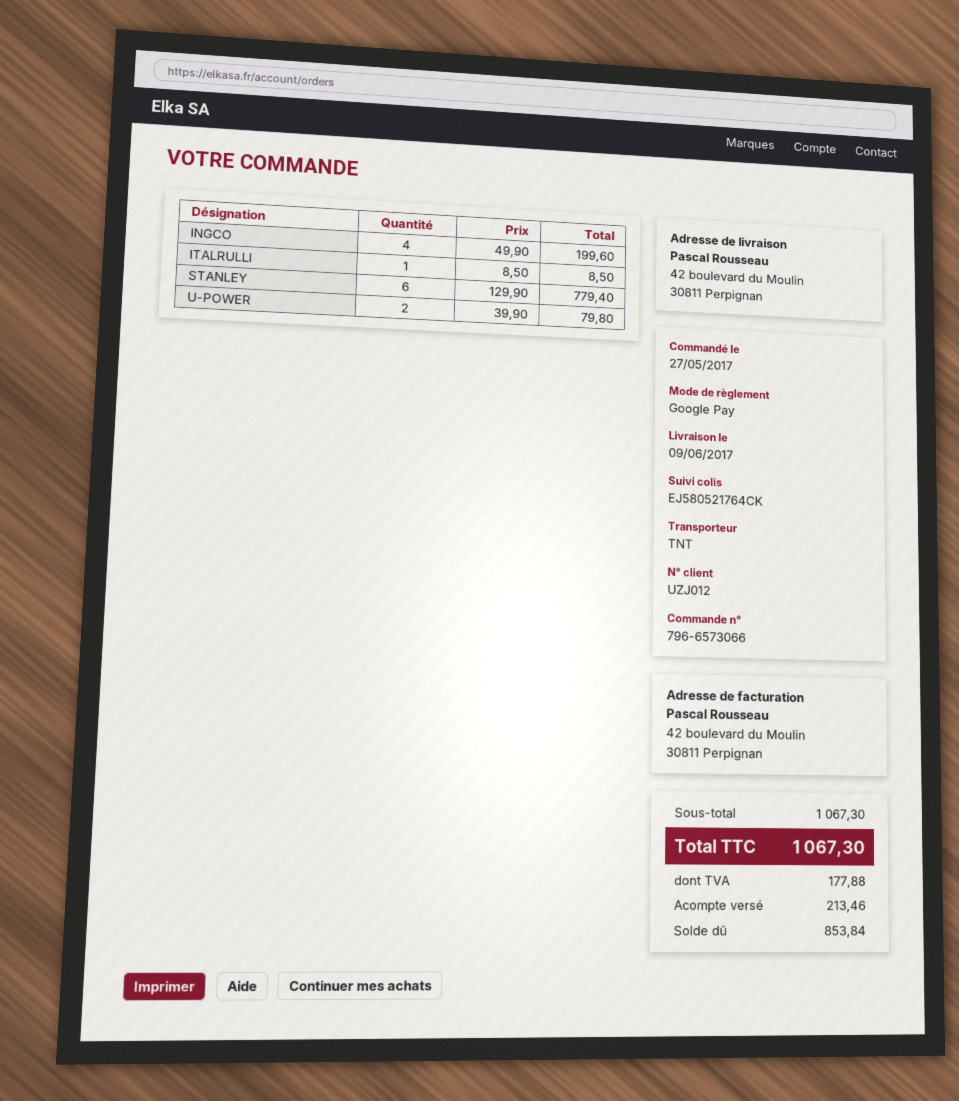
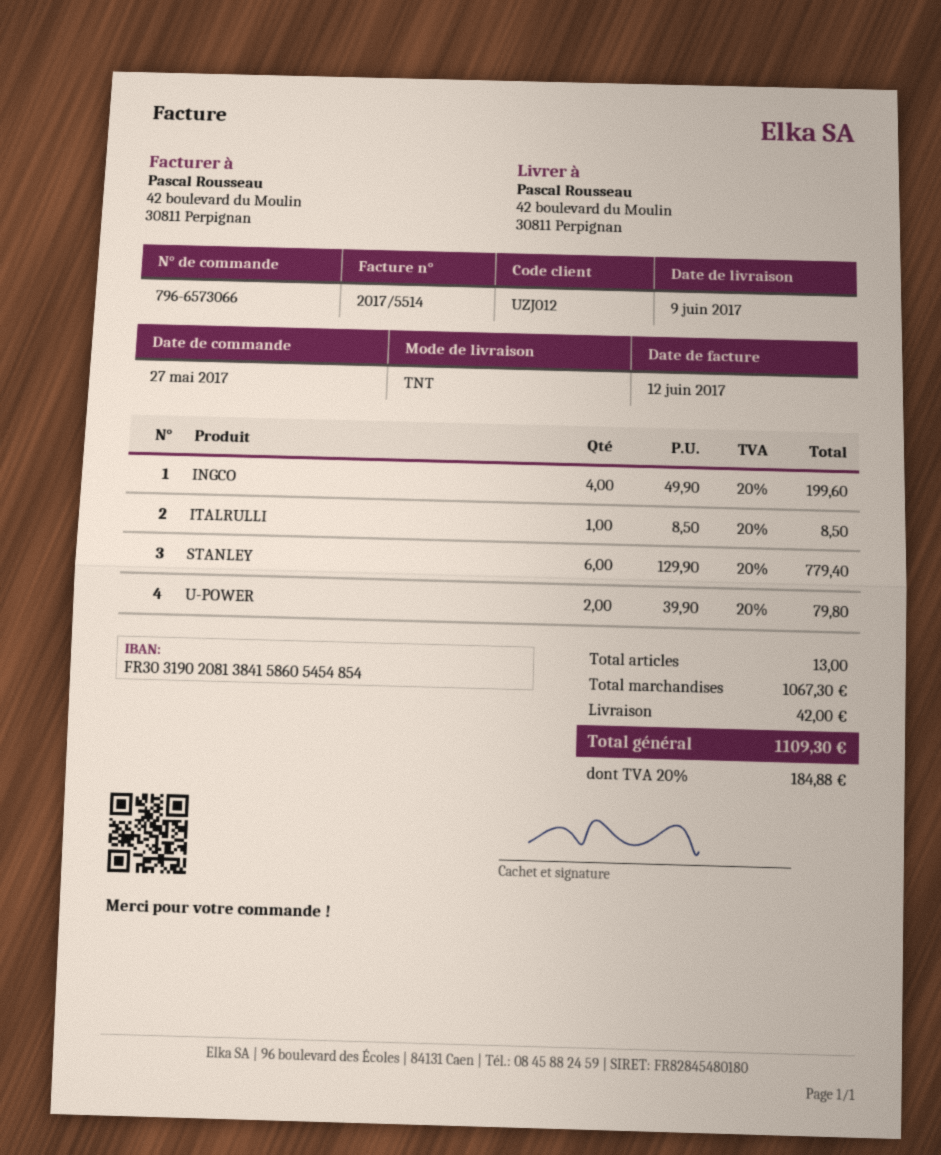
shipping: none -> 42.00
tax: 177.88 -> 184.88
total: 1067.30 -> 1109.30

